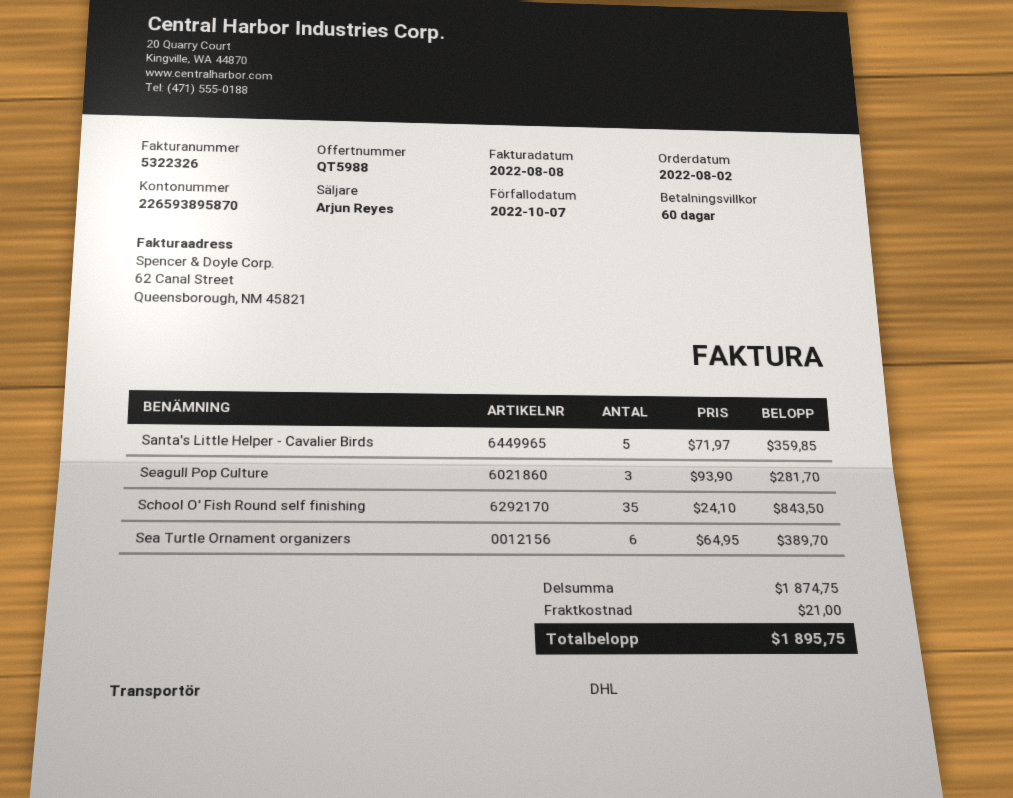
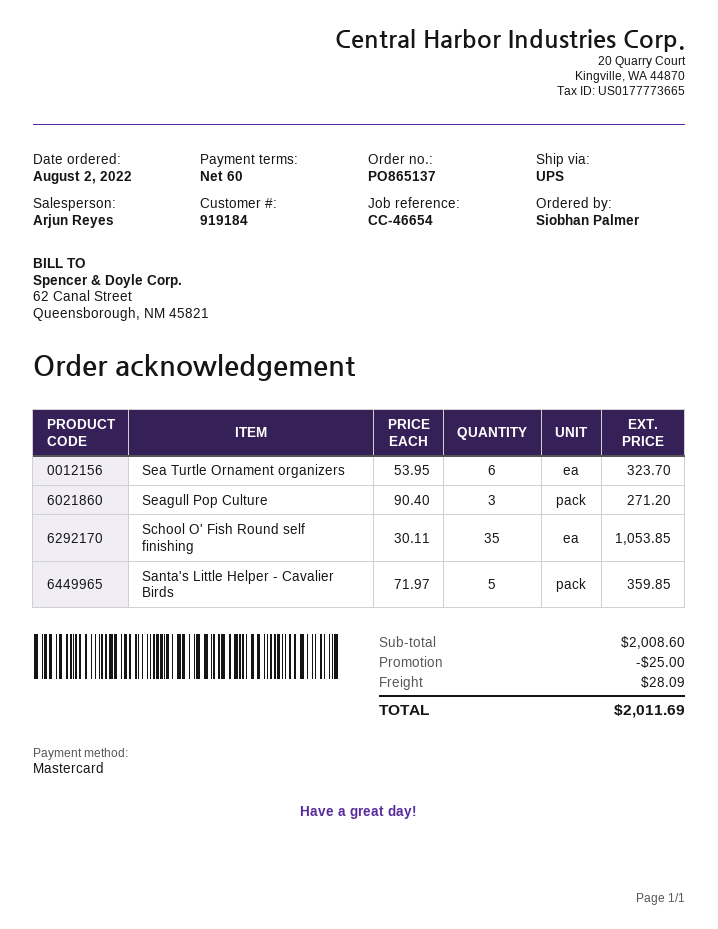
shipping method: DHL -> UPS
Seagull Pop Culture: 3 x 93.90 = 281.70 -> 3 x 90.40 = 271.20
School O' Fish Round self finishing: 35 x 24.10 = 843.50 -> 35 x 30.11 = 1053.85
Sea Turtle Ornament organizers: 6 x 64.95 = 389.70 -> 6 x 53.95 = 323.70
subtotal: 1874.75 -> 2008.60
discount: none -> 25.00
shipping: 21.00 -> 28.09
total: 1895.75 -> 2011.69

